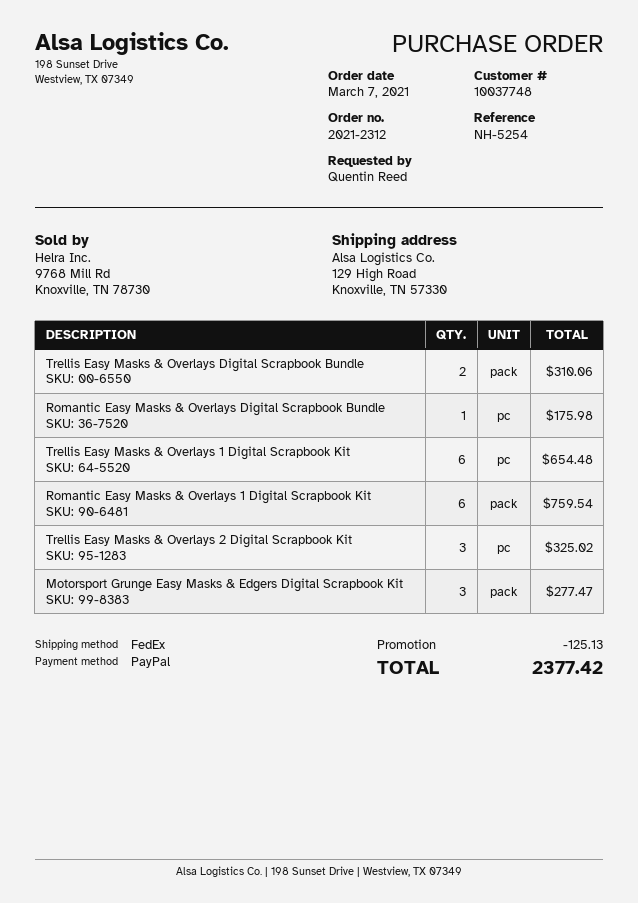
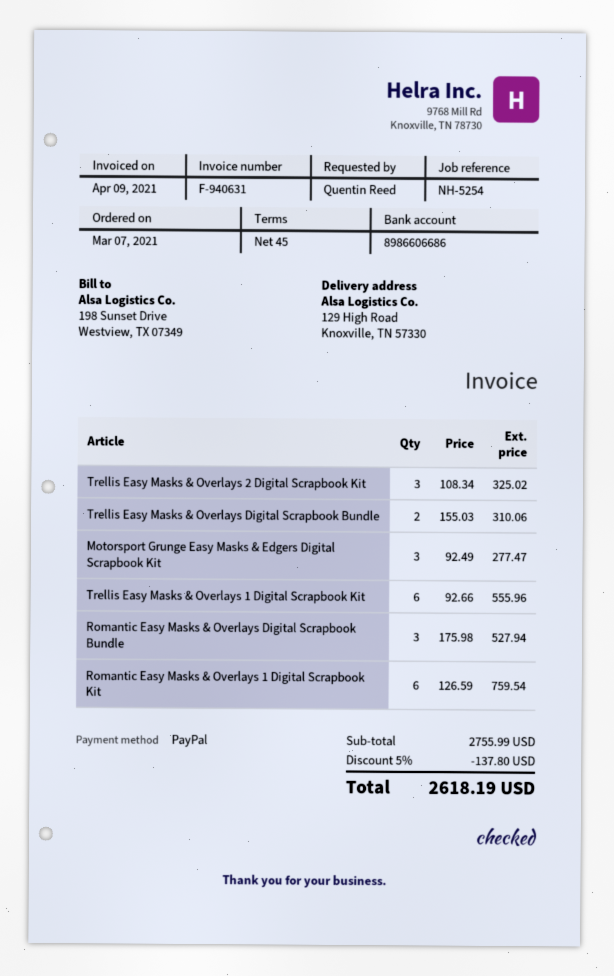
Romantic Easy Masks & Overlays Digital Scrapbook Bundle: 1 for 175.98 -> 3 for 527.94
Trellis Easy Masks & Overlays 1 Digital Scrapbook Kit: 6 for 654.48 -> 6 for 555.96
discount: 125.13 -> 137.80
total: 2377.42 -> 2618.19

